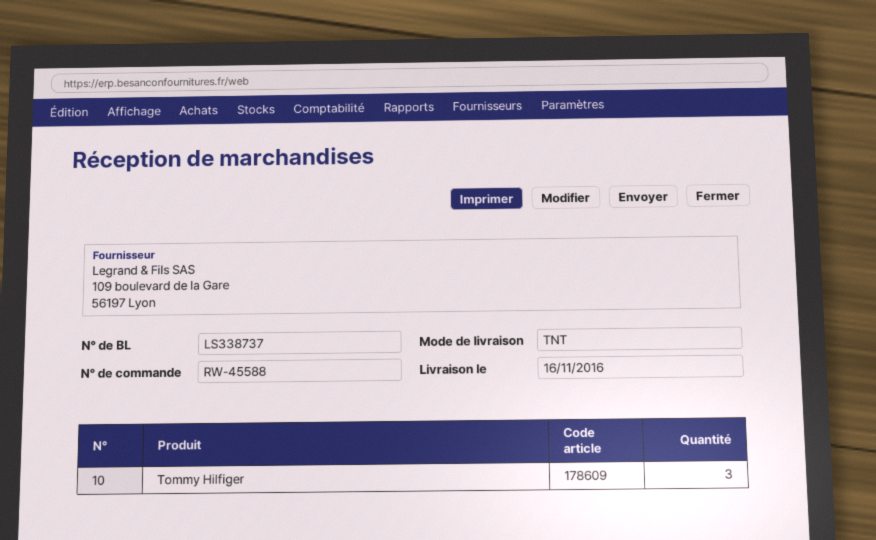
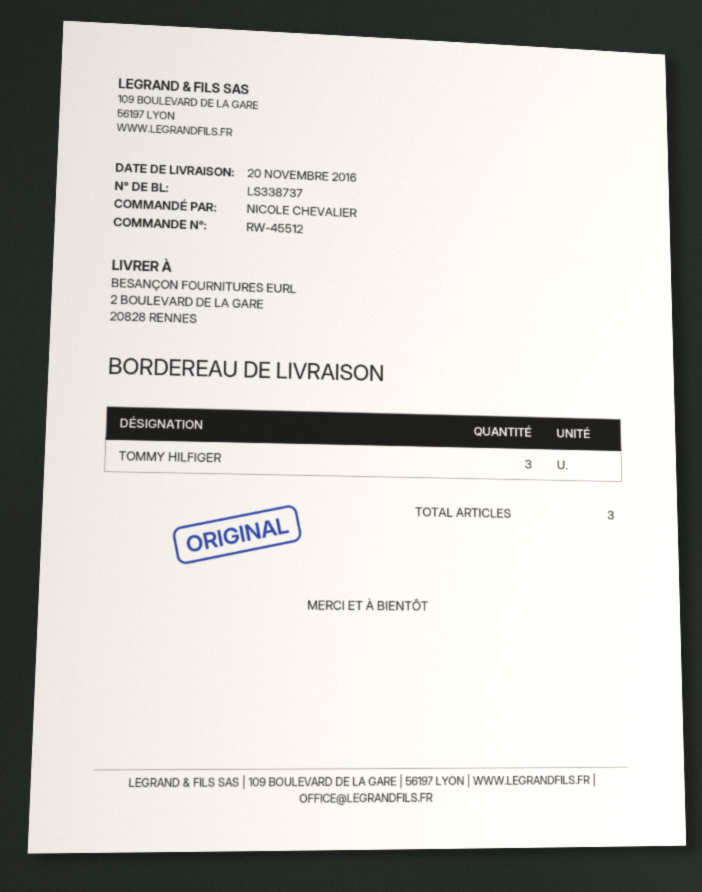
order number: RW-45588 -> RW-45512
delivery date: 2016-11-16 -> 2016-11-20

